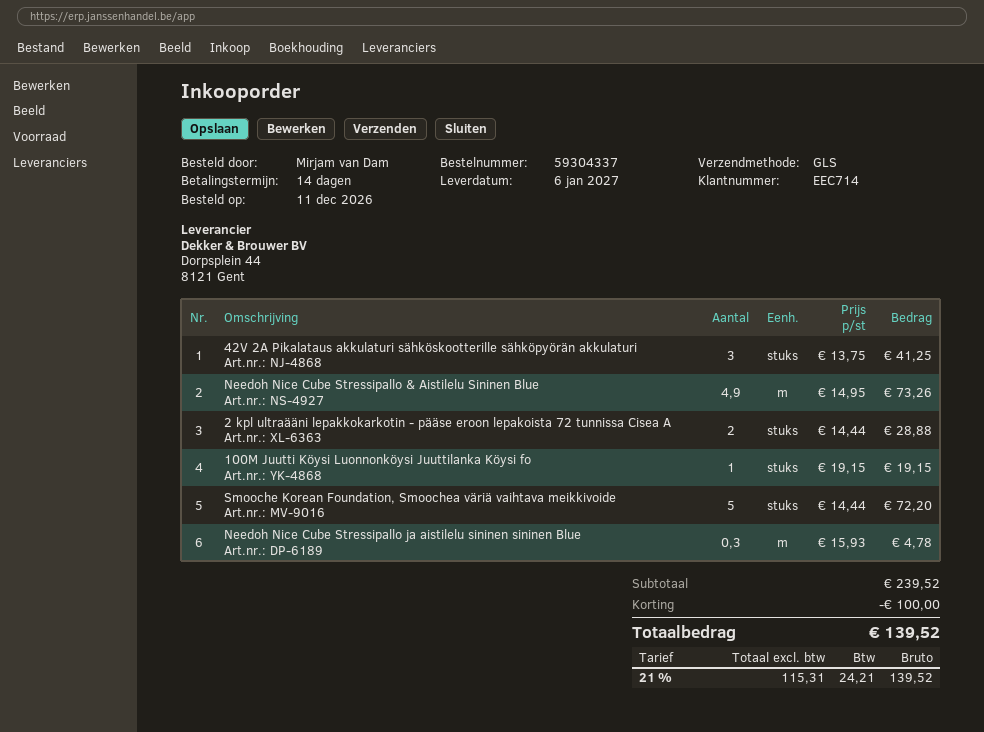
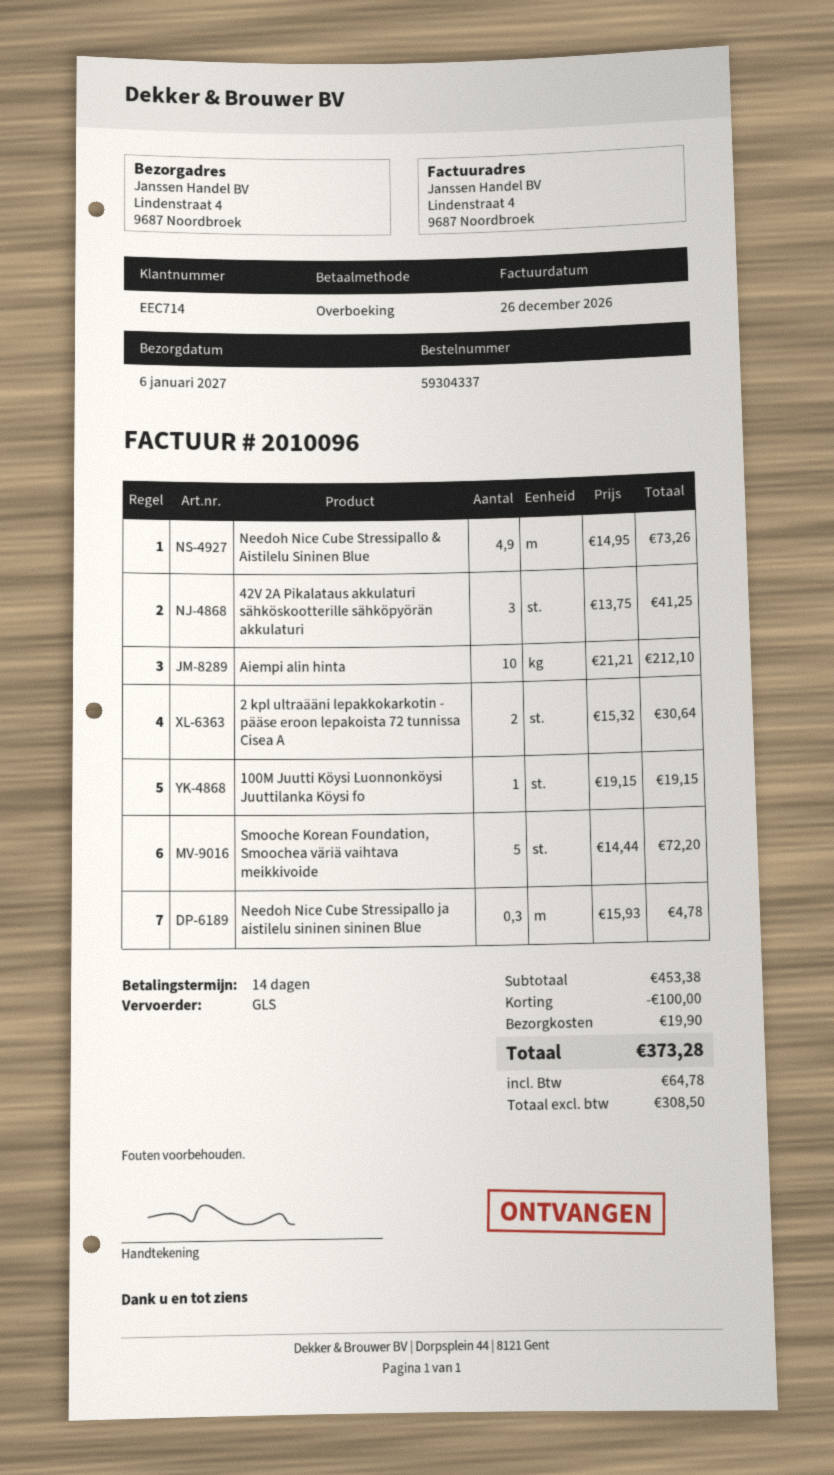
2 kpl ultraääni lepakkokarkotin - pääse eroon lepakoista 72 tunnissa Cisea A: 2 x 14.44 = 28.88 -> 2 x 15.32 = 30.64
Aiempi alin hinta: none -> 10 x 21.21 = 212.10
subtotal: 239.52 -> 453.38
shipping: none -> 19.90
net: 115.31 -> 308.50
tax: 24.21 -> 64.78
total: 139.52 -> 373.28

